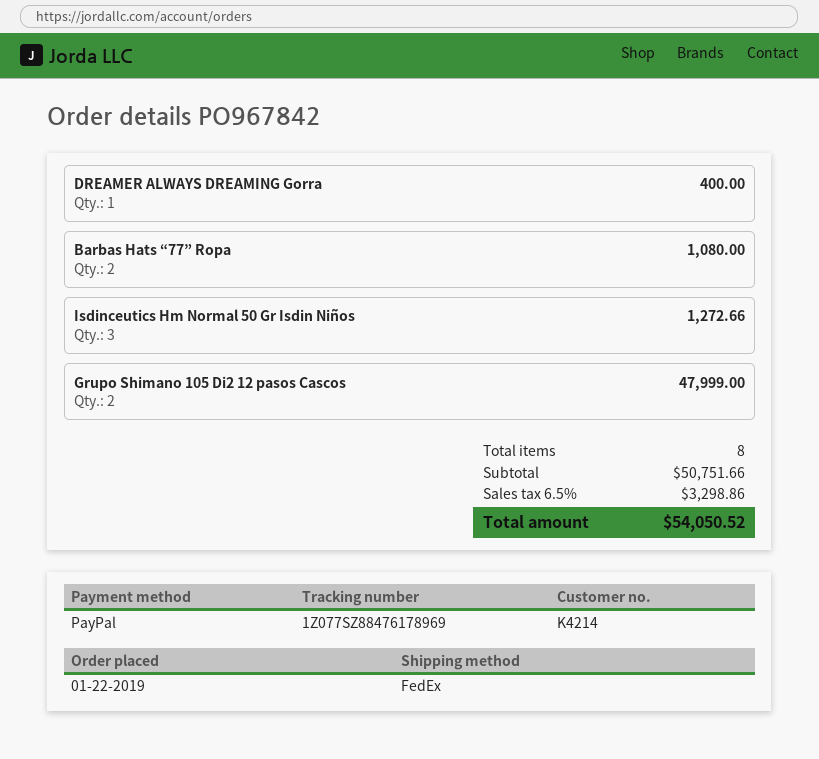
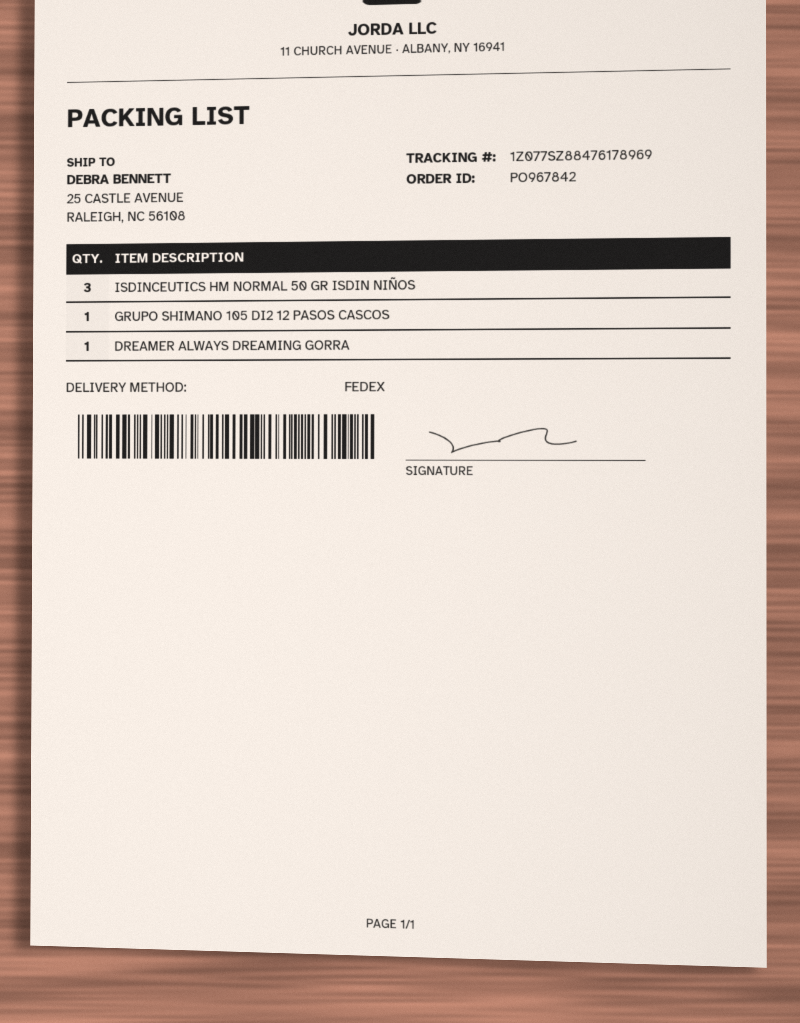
Barbas Hats “77” Ropa: 2 -> none
Grupo Shimano 105 Di2 12 pasos Cascos: 2 -> 1

